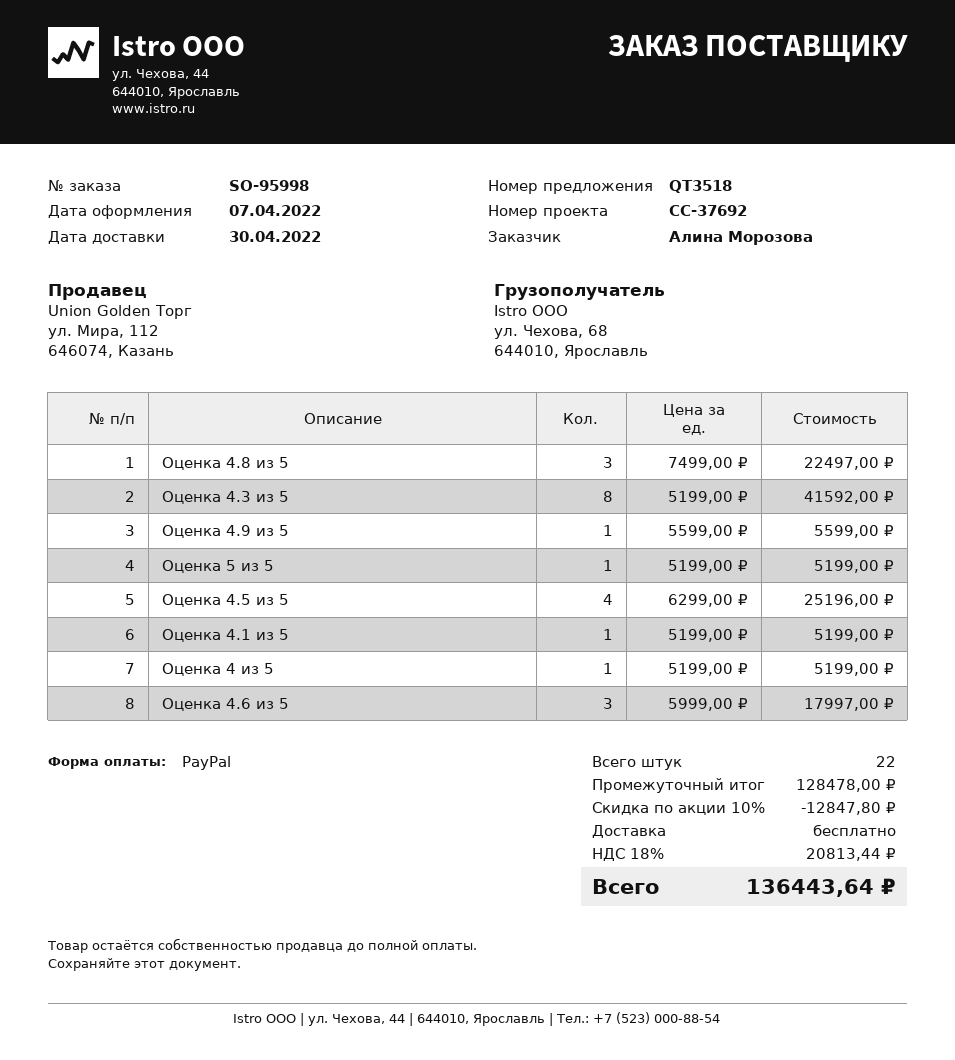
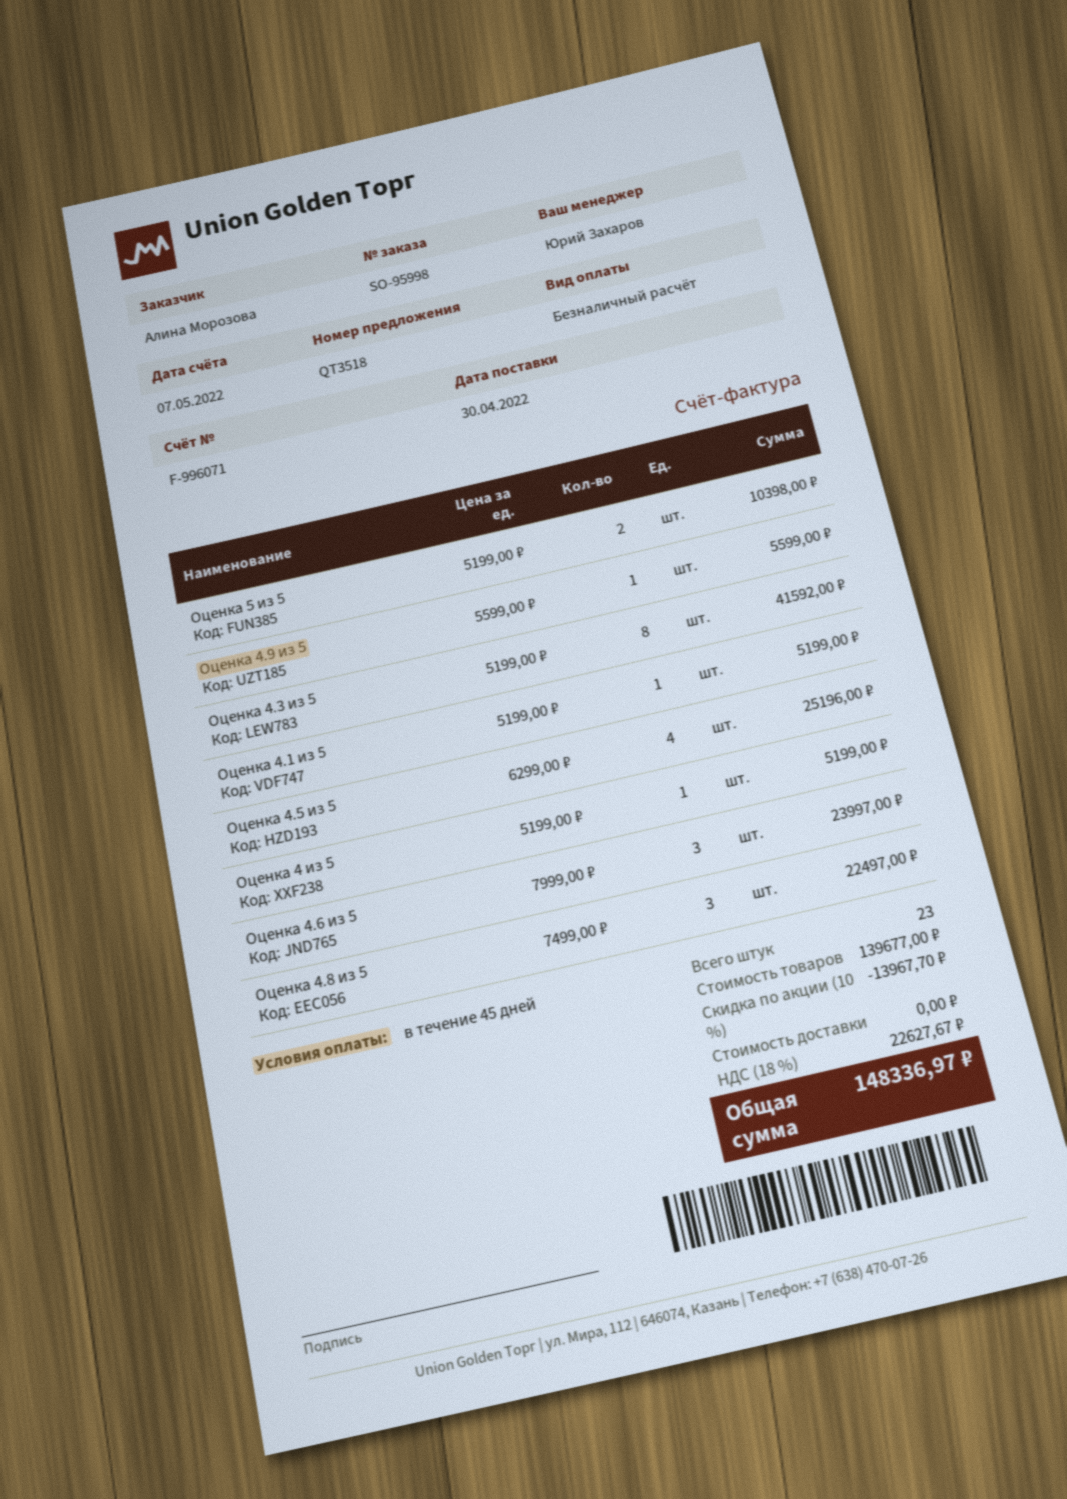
payment method: PayPal -> bank transfer
Оценка 5 из 5: 1 x 5199.00 = 5199.00 -> 2 x 5199.00 = 10398.00
Оценка 4.6 из 5: 3 x 5999.00 = 17997.00 -> 3 x 7999.00 = 23997.00
total quantity: 22 -> 23
subtotal: 128478.00 -> 139677.00
discount: 10% = 12847.80 -> 10% = 13967.70
tax: 18% = 20813.44 -> 18% = 22627.67
total: 136443.64 -> 148336.97

